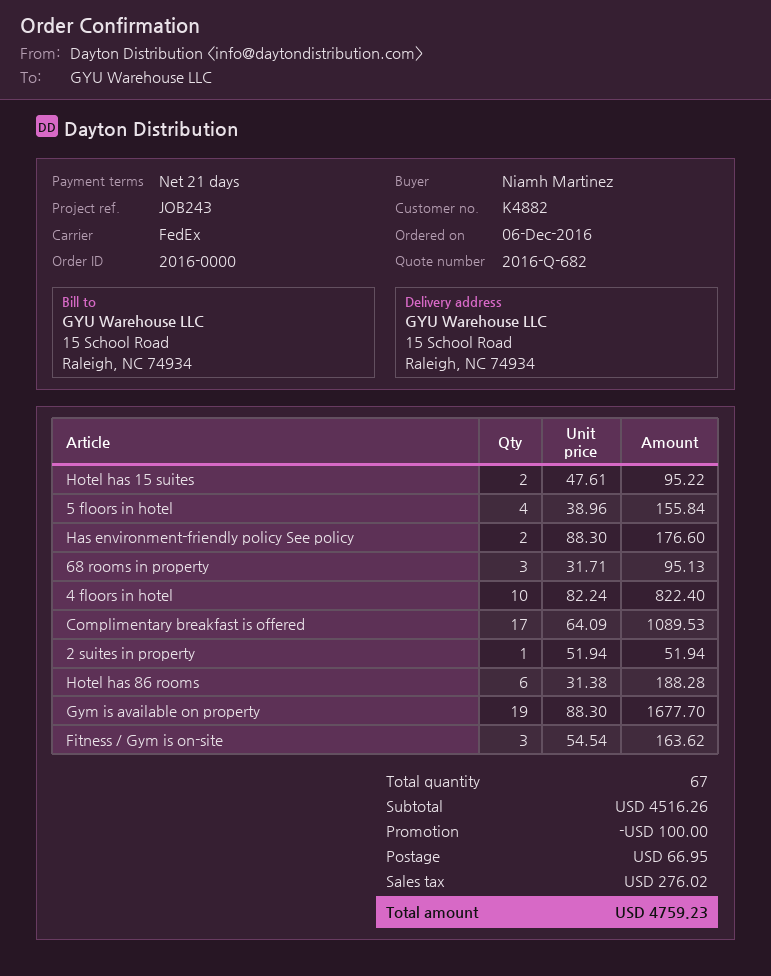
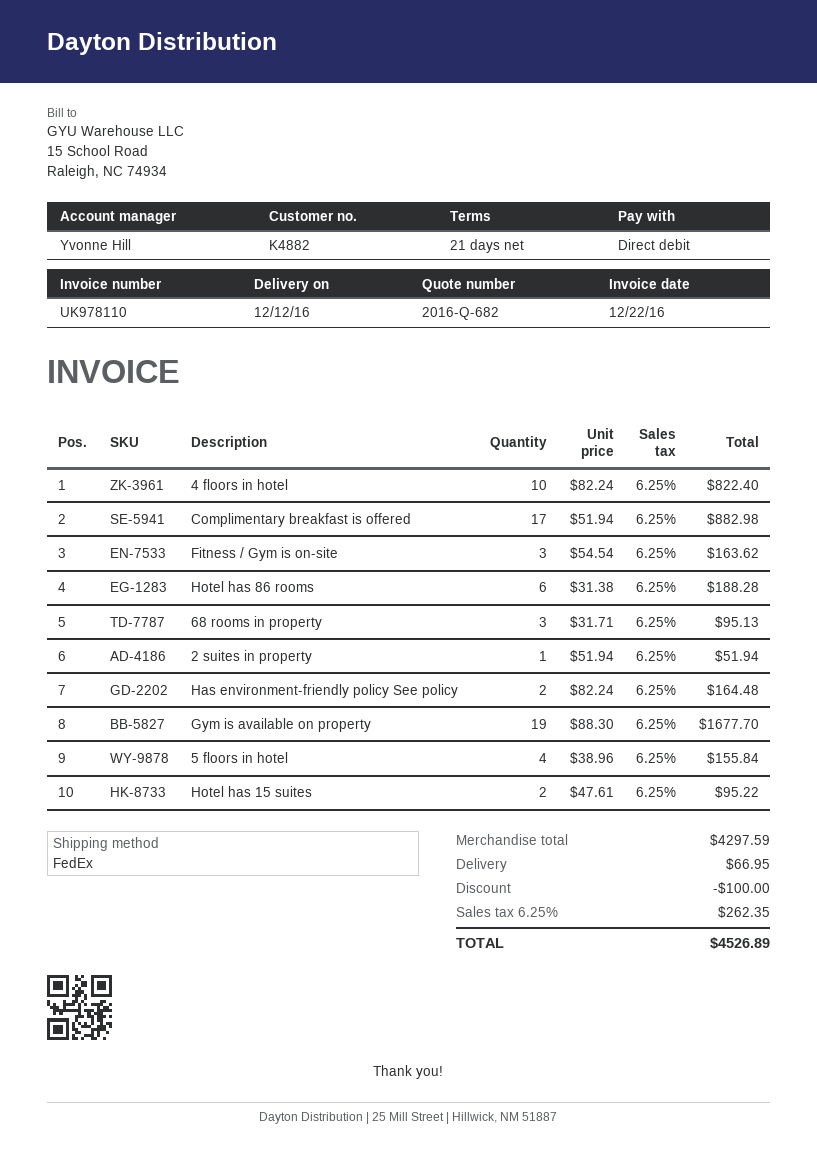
Has environment-friendly policy See policy: 2 x 88.30 = 176.60 -> 2 x 82.24 = 164.48
Complimentary breakfast is offered: 17 x 64.09 = 1089.53 -> 17 x 51.94 = 882.98
subtotal: 4516.26 -> 4297.59
tax: 276.02 -> 262.35
total: 4759.23 -> 4526.89

